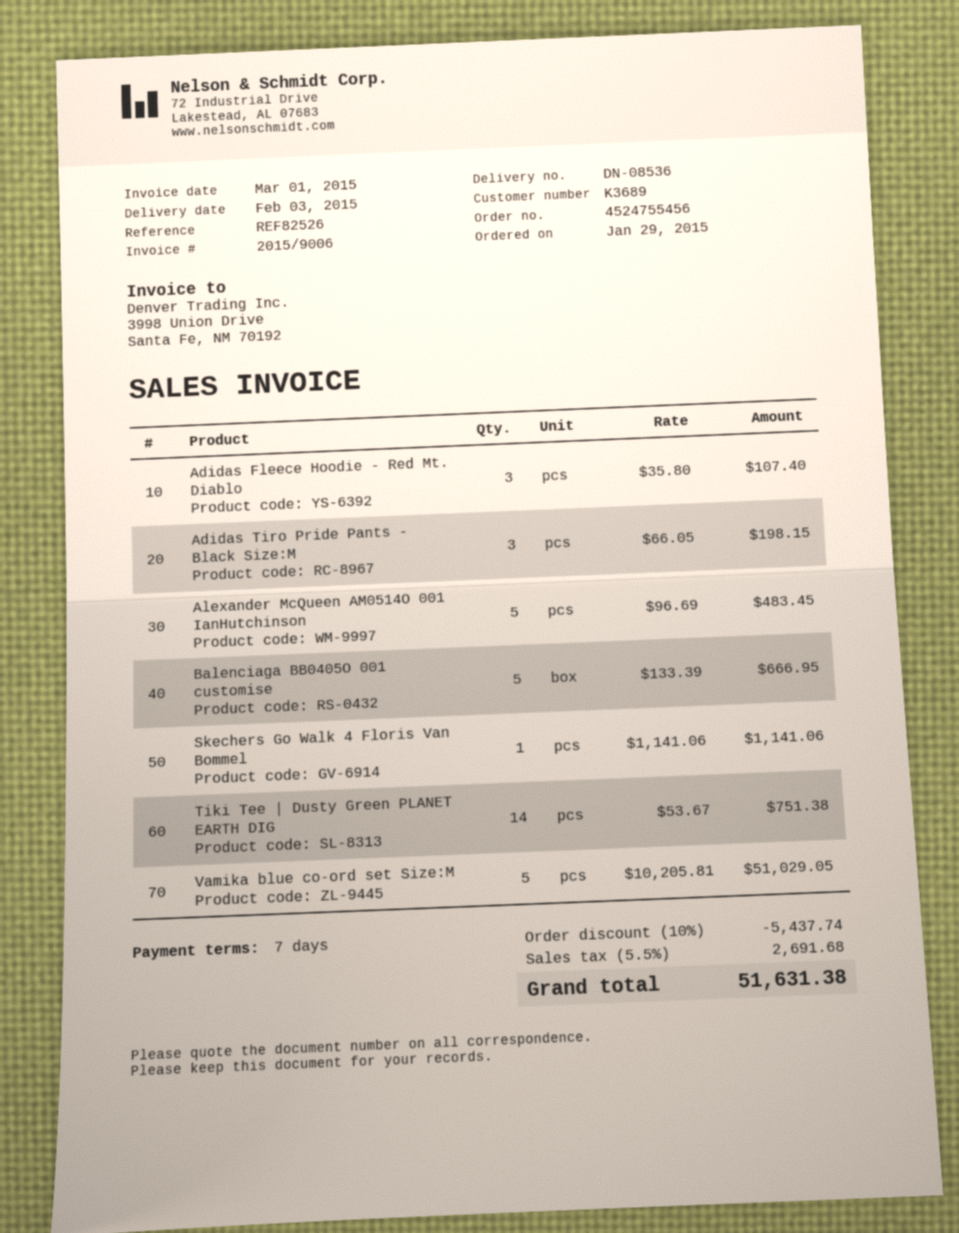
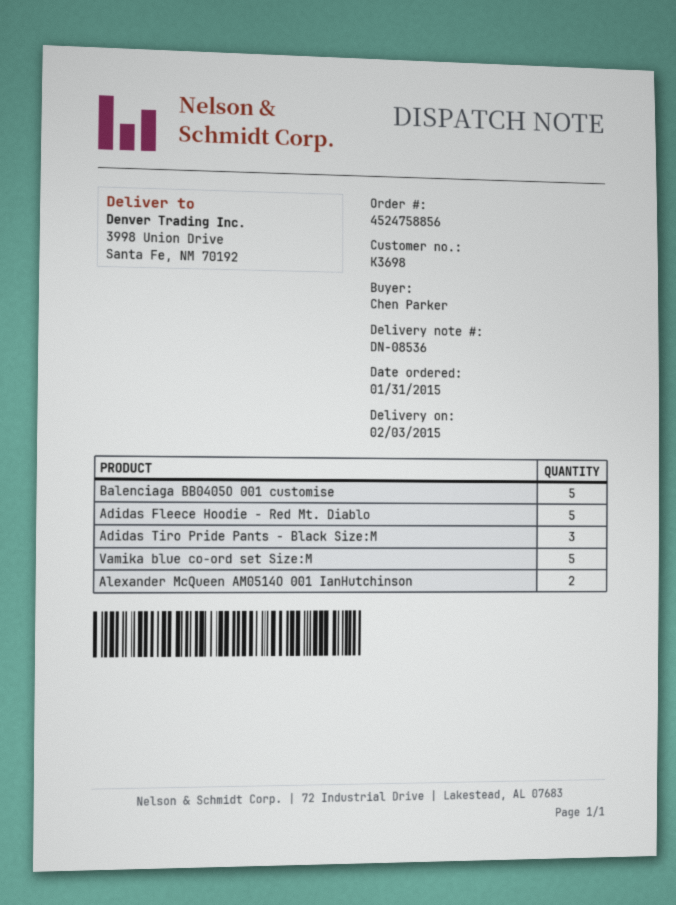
order number: 4524755456 -> 4524758856
order date: 2015-01-29 -> 2015-01-31
customer number: K3689 -> K3698
Adidas Fleece Hoodie - Red Mt. Diablo: 3 -> 5
Alexander McQueen AM0514O 001 IanHutchinson: 5 -> 2
Skechers Go Walk 4 Floris Van Bommel: 1 -> none
Tiki Tee | Dusty Green PLANET EARTH DIG: 14 -> none

